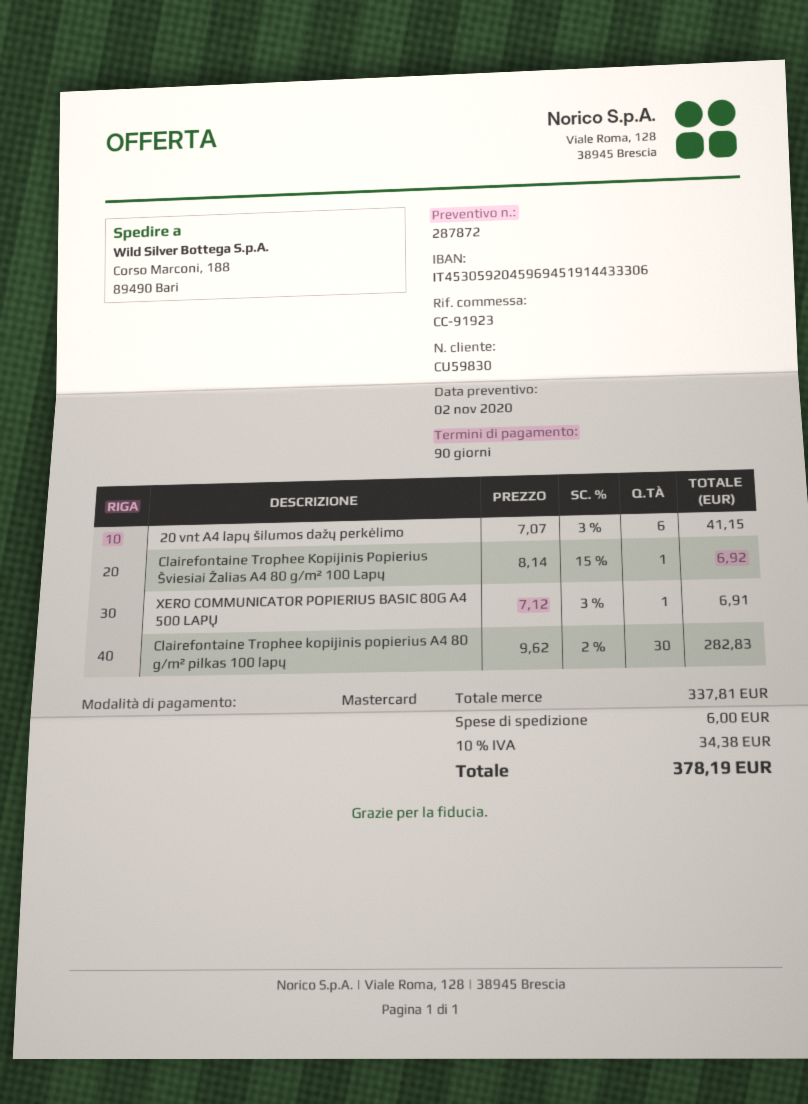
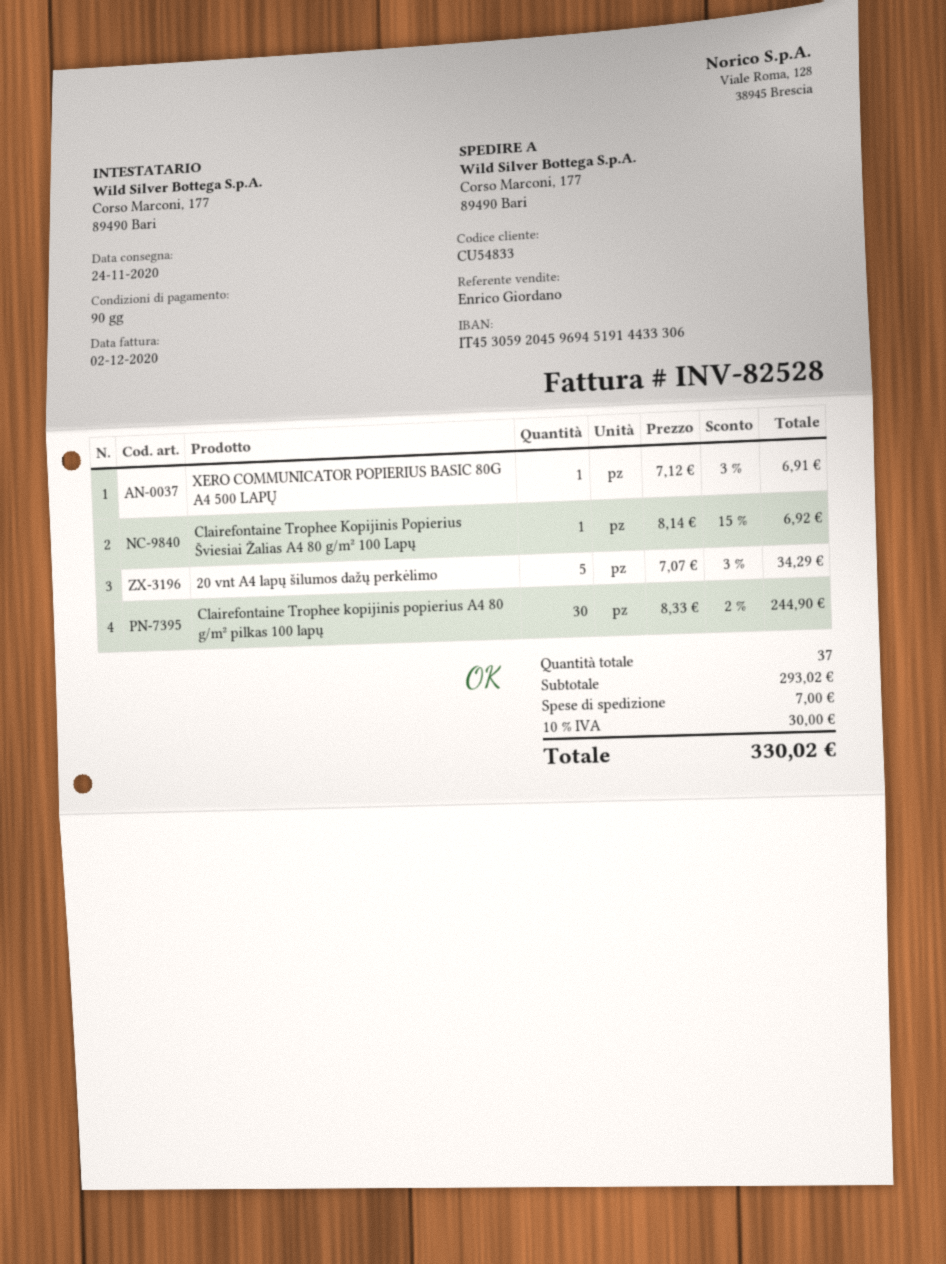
customer number: CU59830 -> CU54833
ship to: Corso Marconi, 188, 89490 Bari -> Corso Marconi, 177, 89490 Bari
20 vnt A4 lapų šilumos dažų perkėlimo: 6 x 7.07 - 3% = 41.15 -> 5 x 7.07 - 3% = 34.29
Clairefontaine Trophee kopijinis popierius A4 80 g/m² pilkas 100 lapų: 30 x 9.62 - 2% = 282.83 -> 30 x 8.33 - 2% = 244.90
subtotal: 337.81 -> 293.02
shipping: 6.00 -> 7.00
tax: 10% = 34.38 -> 10% = 30.00
total: 378.19 -> 330.02

